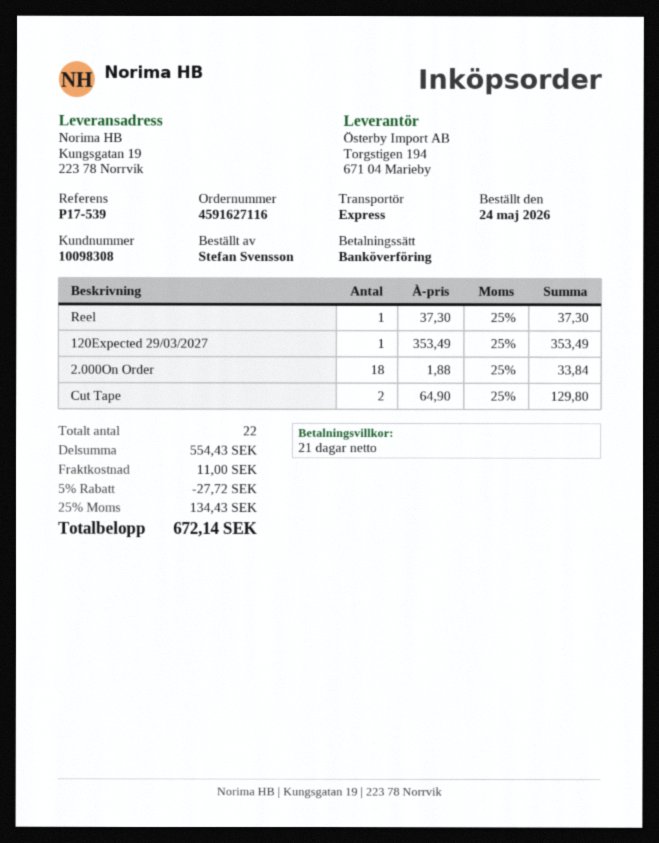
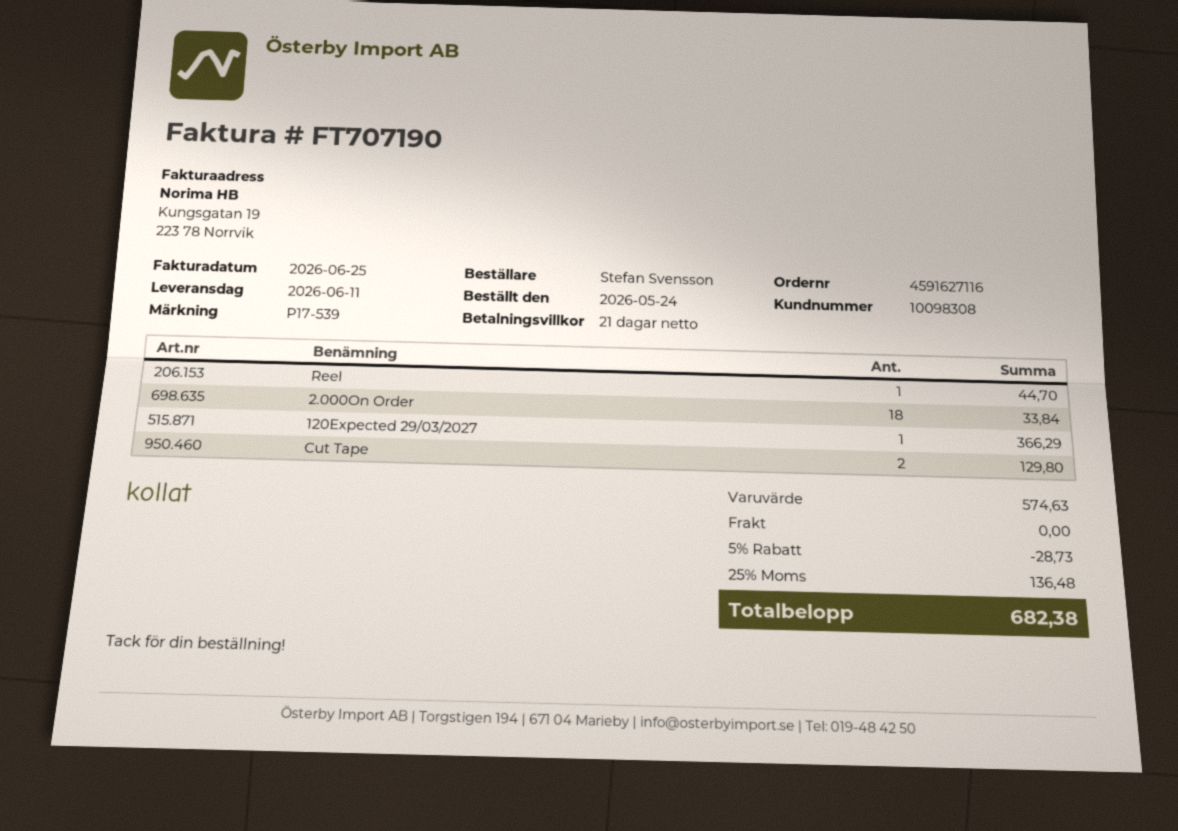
Reel: 1 for 37.30 -> 1 for 44.70
120Expected 29/03/2027: 1 for 353.49 -> 1 for 366.29
subtotal: 554.43 -> 574.63
discount: 5% = 27.72 -> 5% = 28.73
shipping: 11.00 -> 0.00
tax: 25% = 134.43 -> 25% = 136.48
total: 672.14 -> 682.38

